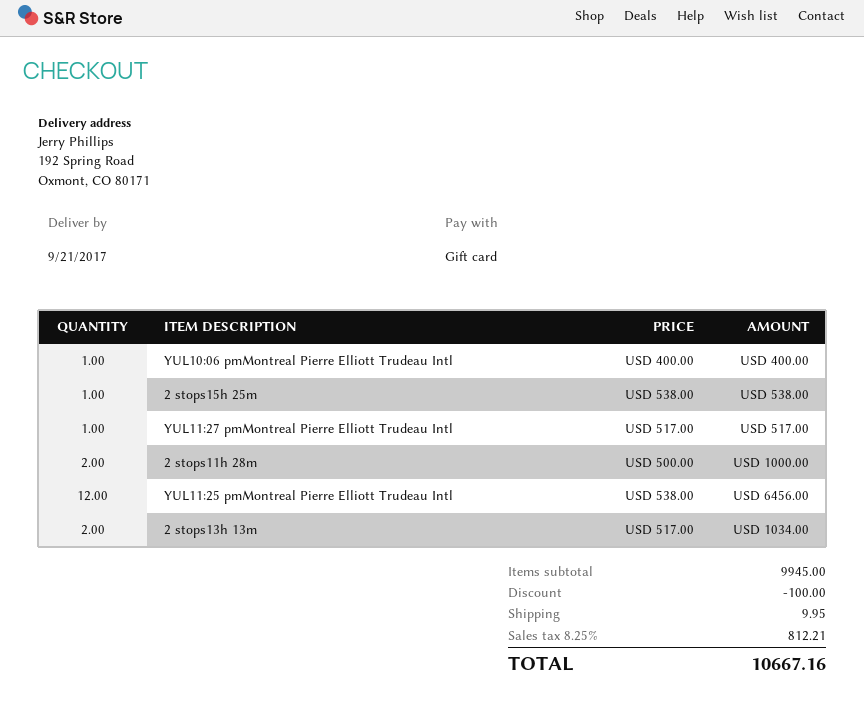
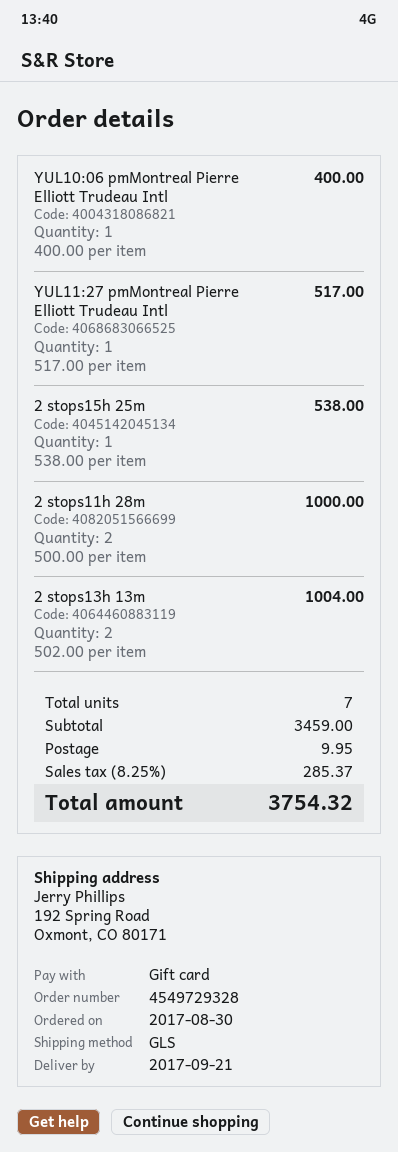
YUL11:25 pmMontreal Pierre Elliott Trudeau Intl: 12 x 538.00 = 6456.00 -> none
2 stops13h 13m: 2 x 517.00 = 1034.00 -> 2 x 502.00 = 1004.00
subtotal: 9945.00 -> 3459.00
discount: 100.00 -> none
tax: 8.25% = 812.21 -> 8.25% = 285.37
total: 10667.16 -> 3754.32

